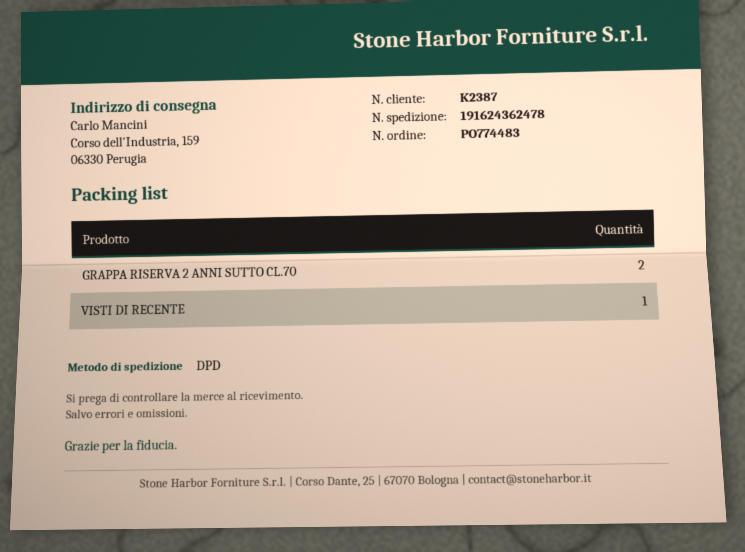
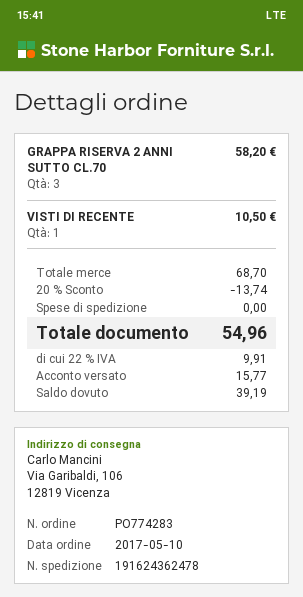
order number: PO774483 -> PO774283
ship to: Corso dell'Industria, 159, 06330 Perugia -> Via Garibaldi, 106, 12819 Vicenza
GRAPPA RISERVA 2 ANNI SUTTO CL.70: 2 -> 3

